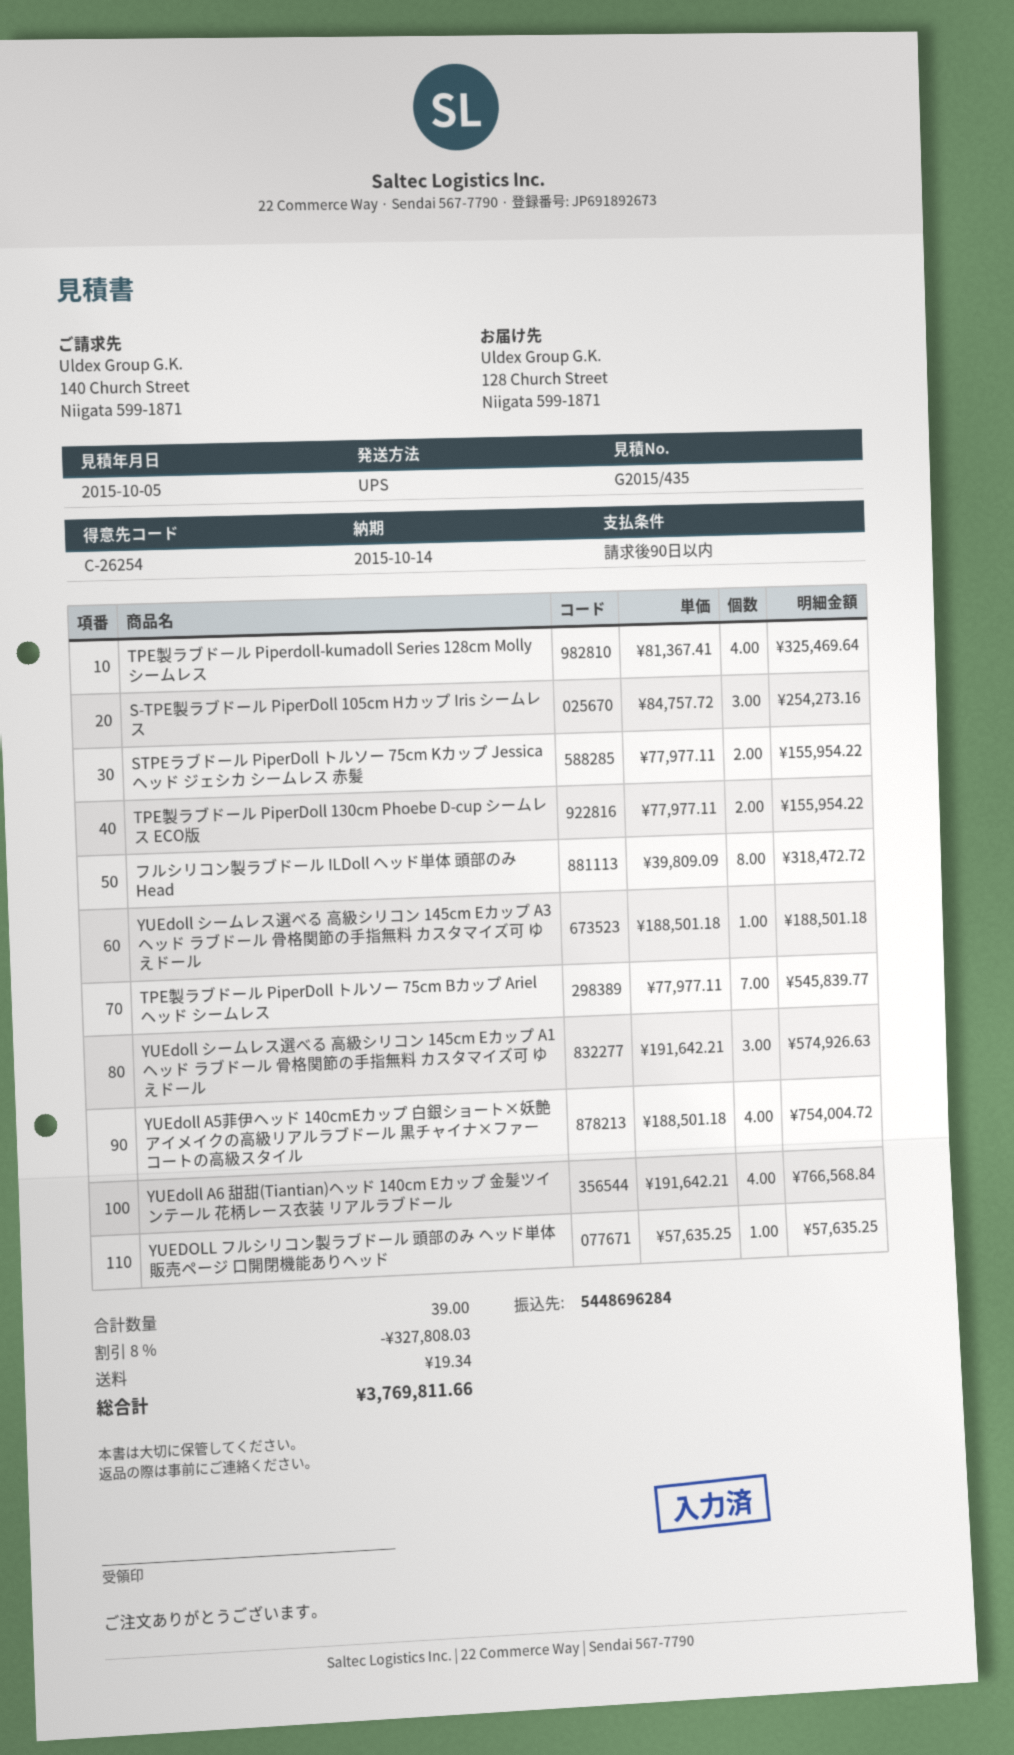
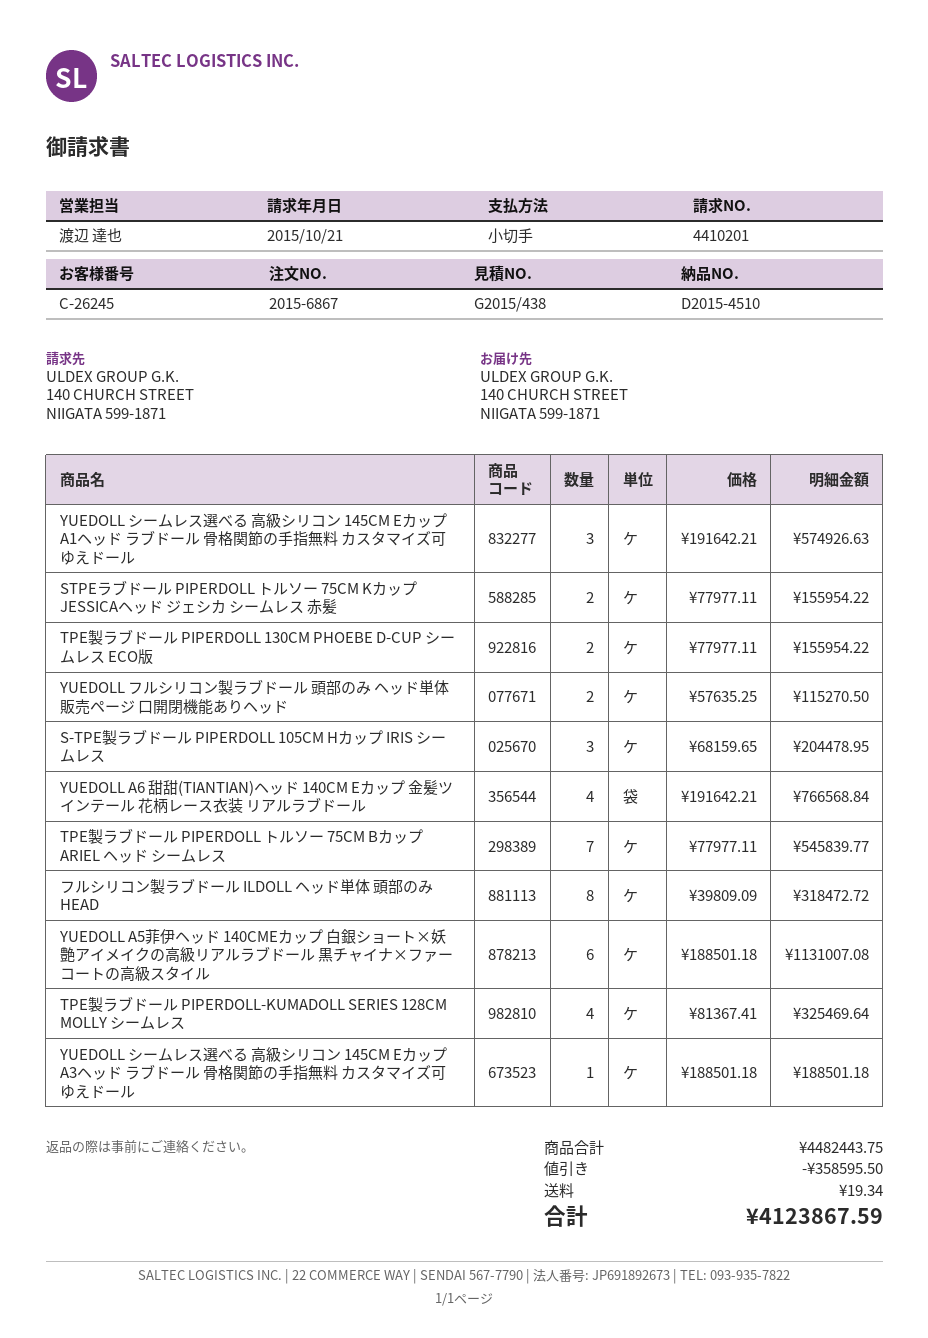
quote number: G2015/435 -> G2015/438
customer number: C-26254 -> C-26245
ship to: 128 Church Street, Niigata 599-1871 -> 140 CHURCH STREET, NIIGATA 599-1871
S-TPE製ラブドール PiperDoll 105cm Hカップ Iris シームレス: 3 x 84757.72 = 254273.16 -> 3 x 68159.65 = 204478.95
YUEdoll A5菲伊ヘッド 140cmEカップ 白銀ショート×妖艶アイメイクの高級リアルラブドール 黒チャイナ×ファーコートの高級スタイル: 4 x 188501.18 = 754004.72 -> 6 x 188501.18 = 1131007.08
YUEDOLL フルシリコン製ラブドール 頭部のみ ヘッド単体販売ページ 口開閉機能ありヘッド: 1 x 57635.25 = 57635.25 -> 2 x 57635.25 = 115270.50
discount: 327808.03 -> 358595.50
total: 3769811.66 -> 4123867.59

